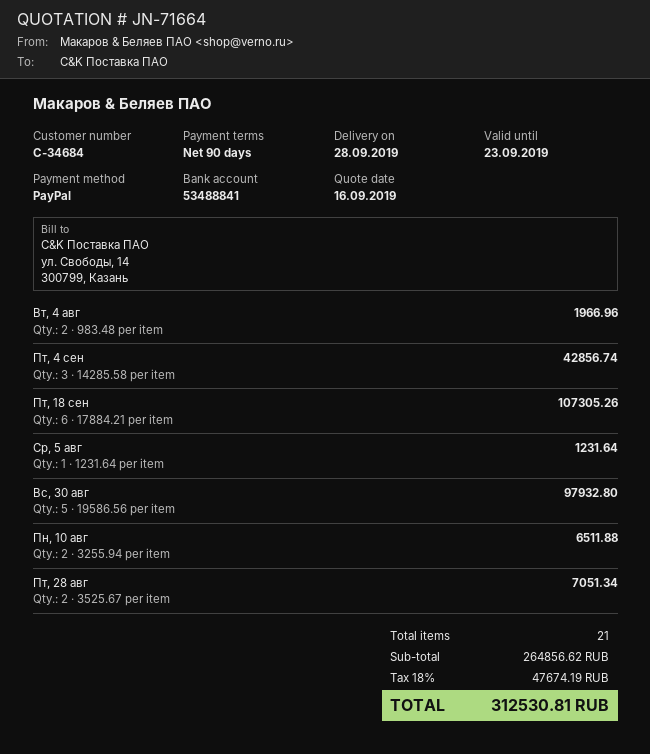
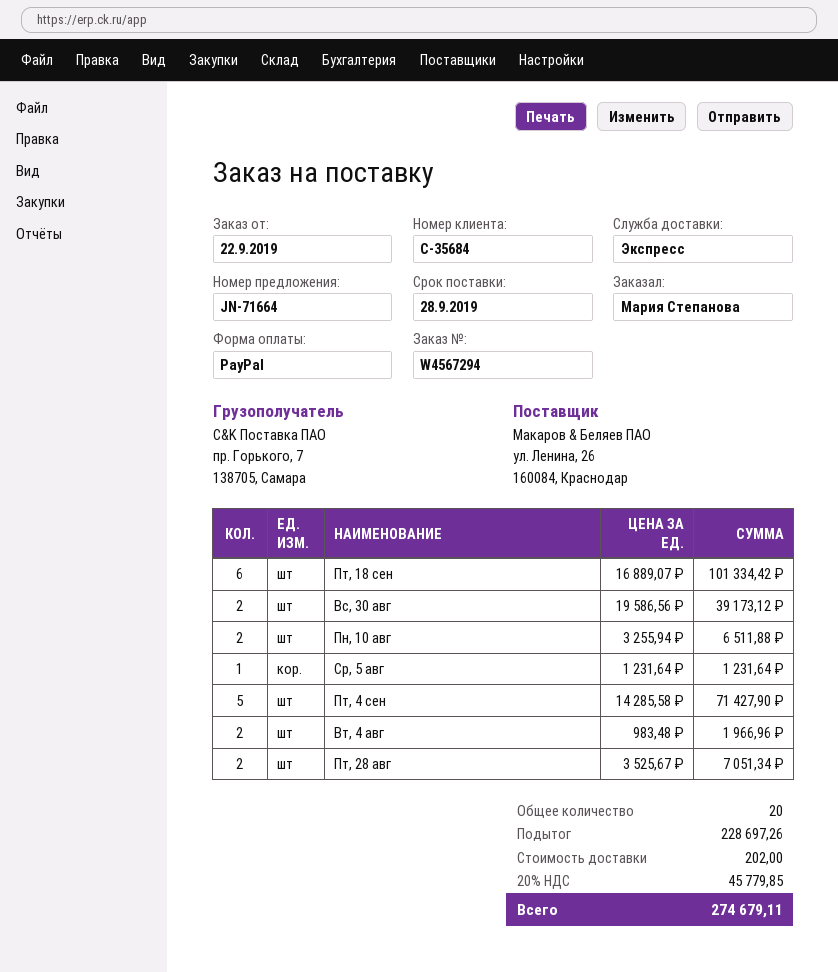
customer number: C-34684 -> C-35684
Пт, 4 сен: 3 x 14285.58 = 42856.74 -> 5 x 14285.58 = 71427.90
Пт, 18 сен: 6 x 17884.21 = 107305.26 -> 6 x 16889.07 = 101334.42
Вс, 30 авг: 5 x 19586.56 = 97932.80 -> 2 x 19586.56 = 39173.12
total quantity: 21 -> 20
subtotal: 264856.62 -> 228697.26
shipping: none -> 202.00
tax: 18% = 47674.19 -> 20% = 45779.85
total: 312530.81 -> 274679.11

